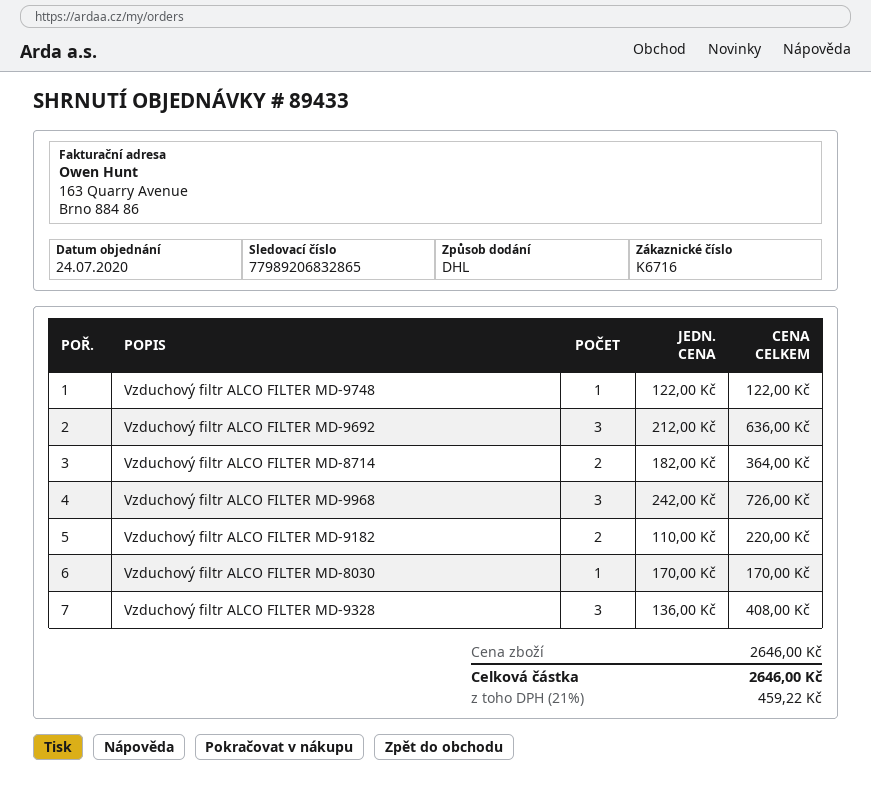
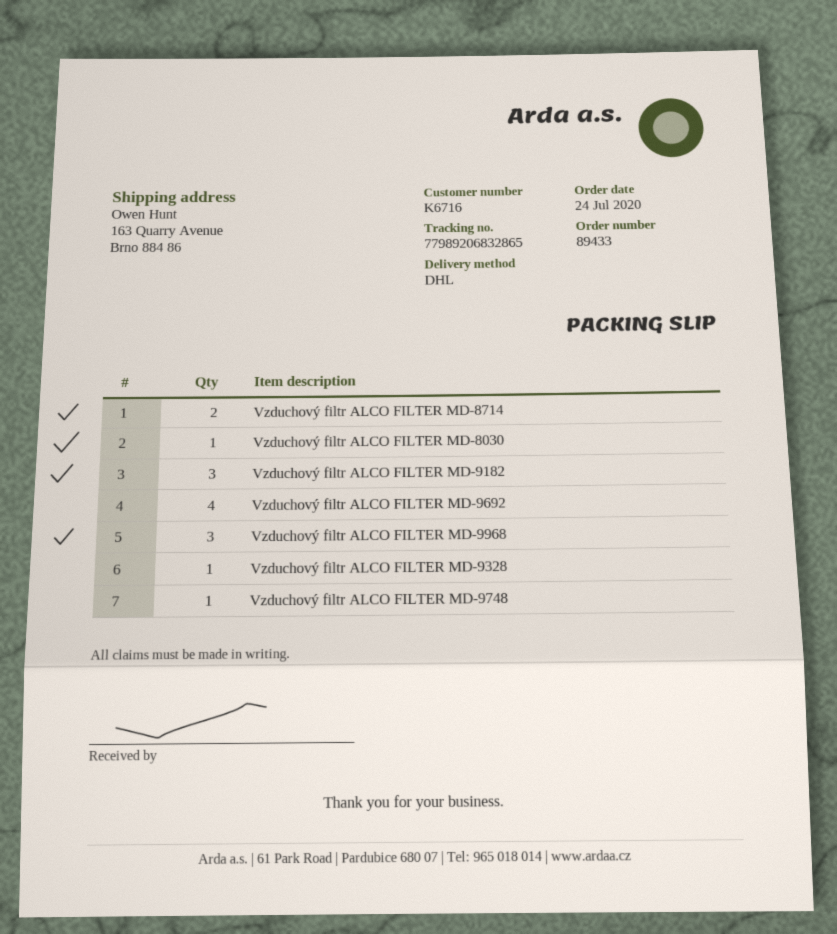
Vzduchový filtr ALCO FILTER MD-9692: 3 -> 4
Vzduchový filtr ALCO FILTER MD-9182: 2 -> 3
Vzduchový filtr ALCO FILTER MD-9328: 3 -> 1

